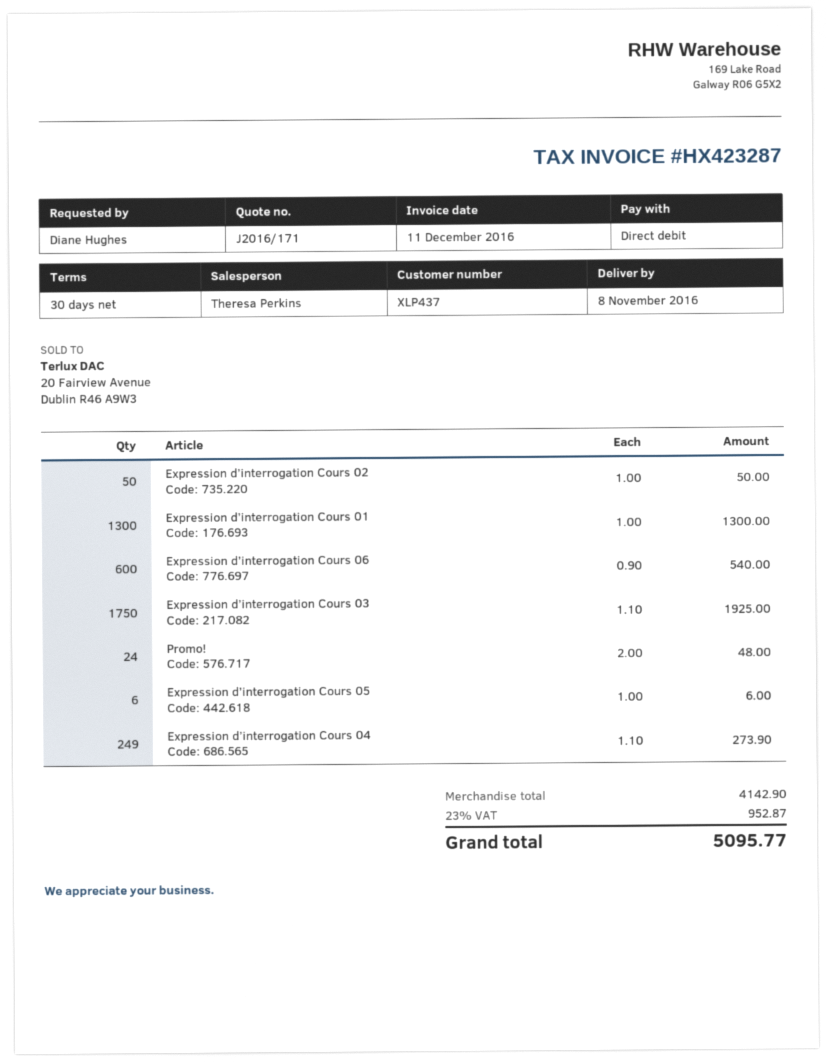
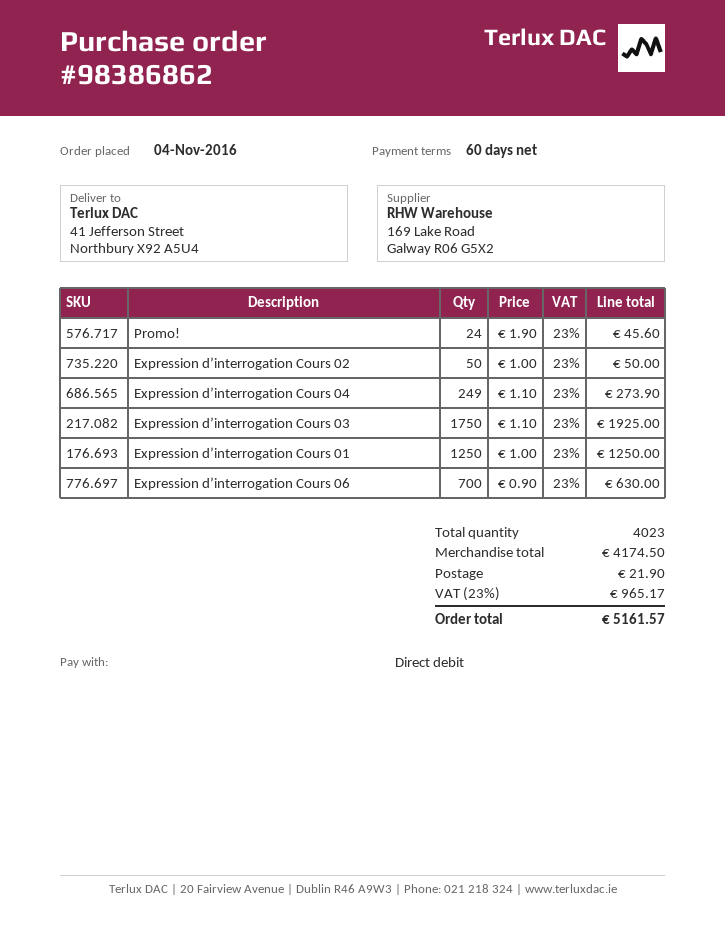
payment terms: 30 days -> 60 days
Expression d’interrogation Cours 01: 1300 x 1.00 = 1300.00 -> 1250 x 1.00 = 1250.00
Expression d’interrogation Cours 06: 600 x 0.90 = 540.00 -> 700 x 0.90 = 630.00
Promo!: 24 x 2.00 = 48.00 -> 24 x 1.90 = 45.60
Expression d’interrogation Cours 05: 6 x 1.00 = 6.00 -> none
subtotal: 4142.90 -> 4174.50
shipping: none -> 21.90
tax: 23% = 952.87 -> 23% = 965.17
total: 5095.77 -> 5161.57

